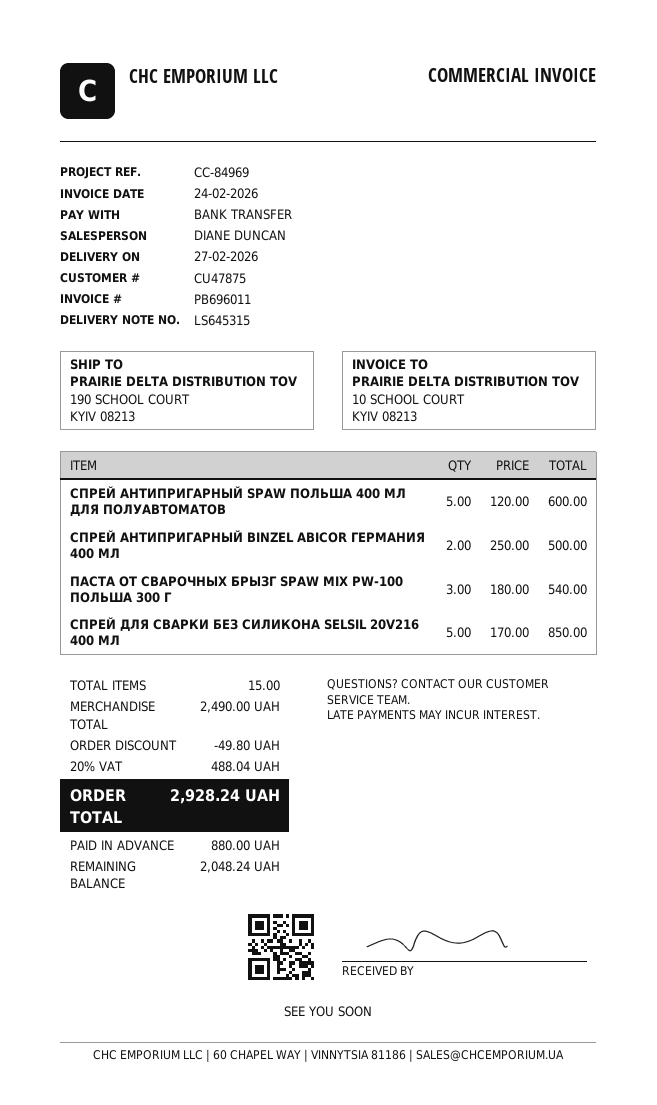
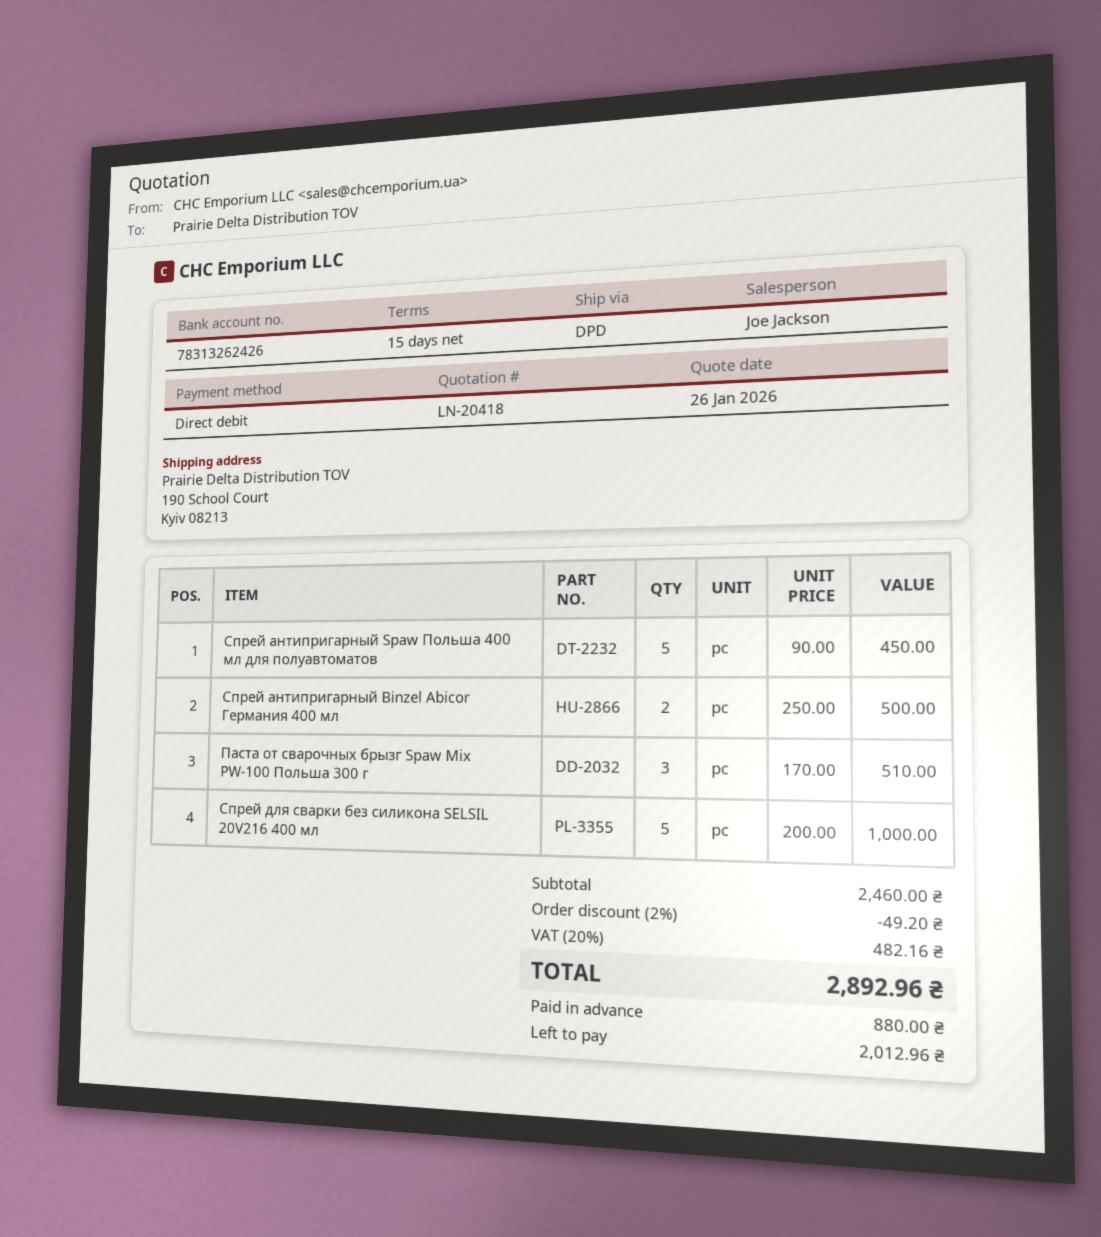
sales rep: DIANE DUNCAN -> Joe Jackson
payment method: bank transfer -> direct debit
СПРЕЙ АНТИПРИГАРНЫЙ SPAW ПОЛЬША 400 МЛ ДЛЯ ПОЛУАВТОМАТОВ: 5 x 120.00 = 600.00 -> 5 x 90.00 = 450.00
ПАСТА ОТ СВАРОЧНЫХ БРЫЗГ SPAW MIX PW-100 ПОЛЬША 300 Г: 3 x 180.00 = 540.00 -> 3 x 170.00 = 510.00
СПРЕЙ ДЛЯ СВАРКИ БЕЗ СИЛИКОНА SELSIL 20V216 400 МЛ: 5 x 170.00 = 850.00 -> 5 x 200.00 = 1000.00
subtotal: 2490.00 -> 2460.00
discount: 49.80 -> 49.20
tax: 20% = 488.04 -> 20% = 482.16
total: 2928.24 -> 2892.96
balance: 2048.24 -> 2012.96

